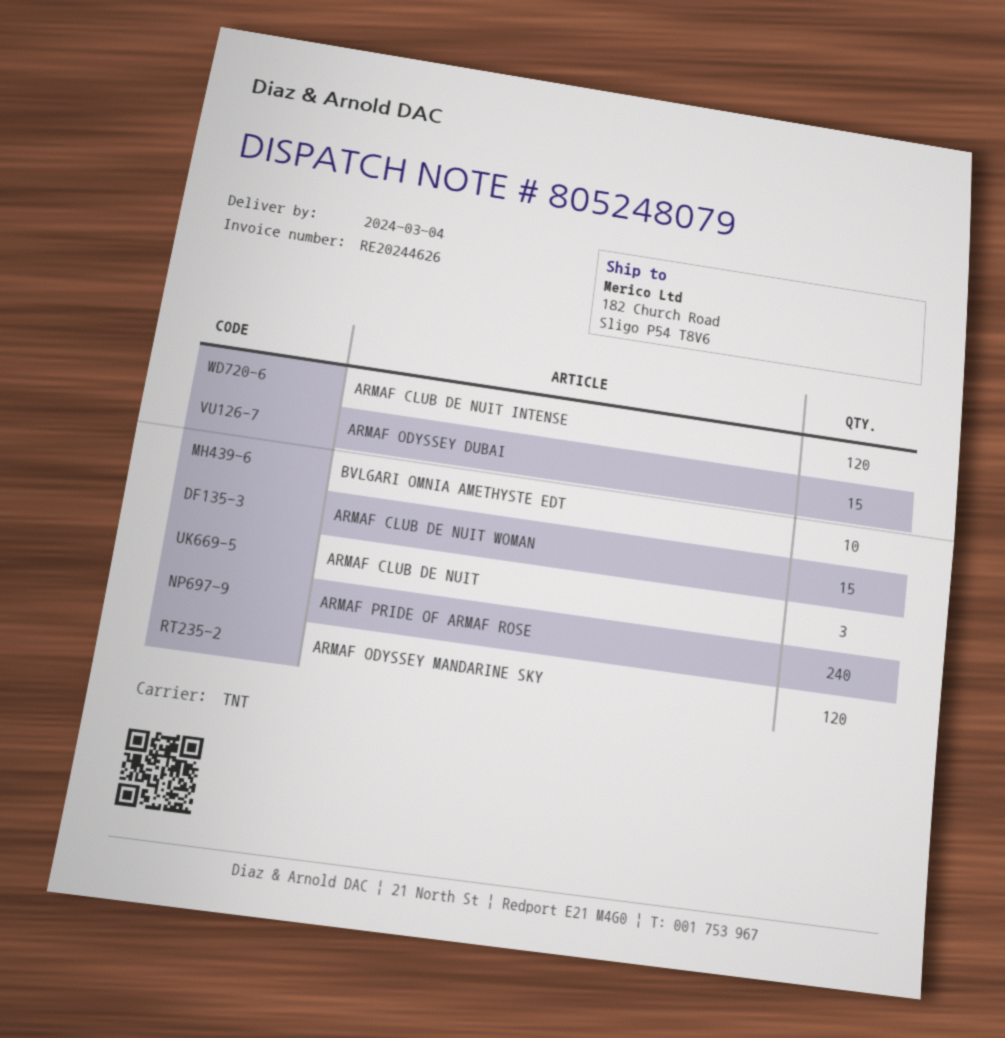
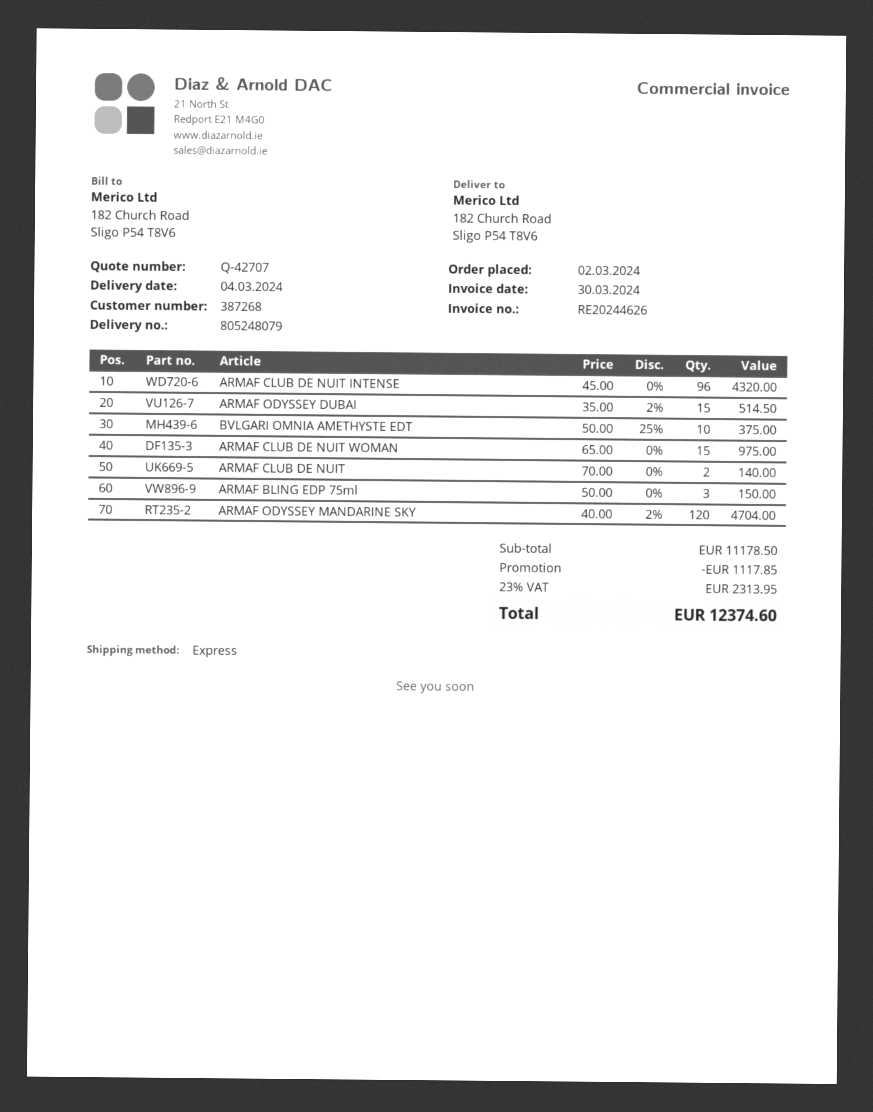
shipping method: TNT -> express
ARMAF CLUB DE NUIT INTENSE: 120 -> 96
ARMAF CLUB DE NUIT: 3 -> 2
ARMAF PRIDE OF ARMAF ROSE: 240 -> none
ARMAF BLING EDP 75ml: none -> 3

